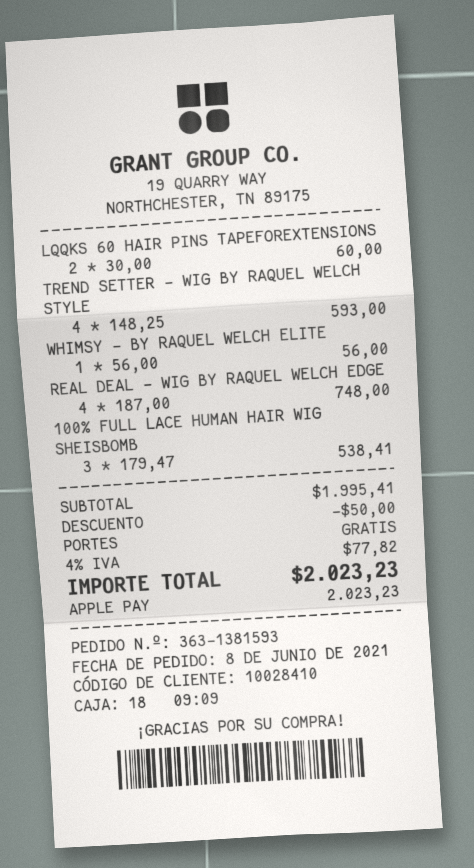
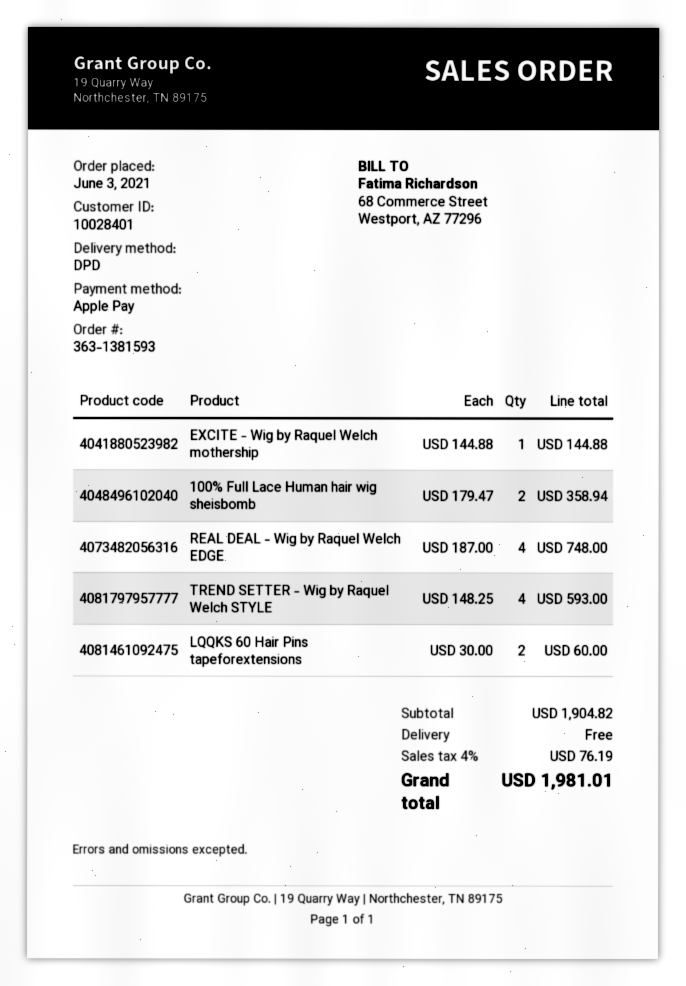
order date: 2021-06-08 -> 2021-06-03
customer number: 10028410 -> 10028401
WHIMSY - BY RAQUEL WELCH ELITE: 1 x 56.00 = 56.00 -> none
100% FULL LACE HUMAN HAIR WIG SHEISBOMB: 3 x 179.47 = 538.41 -> 2 x 179.47 = 358.94
EXCITE - Wig by Raquel Welch mothership: none -> 1 x 144.88 = 144.88
subtotal: 1995.41 -> 1904.82
discount: 50.00 -> none
tax: 4% = 77.82 -> 4% = 76.19
total: 2023.23 -> 1981.01

